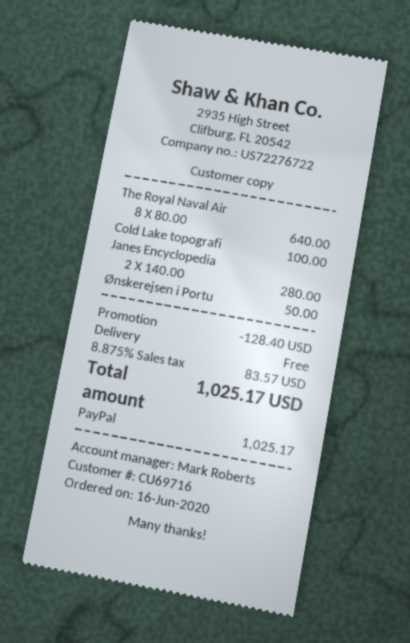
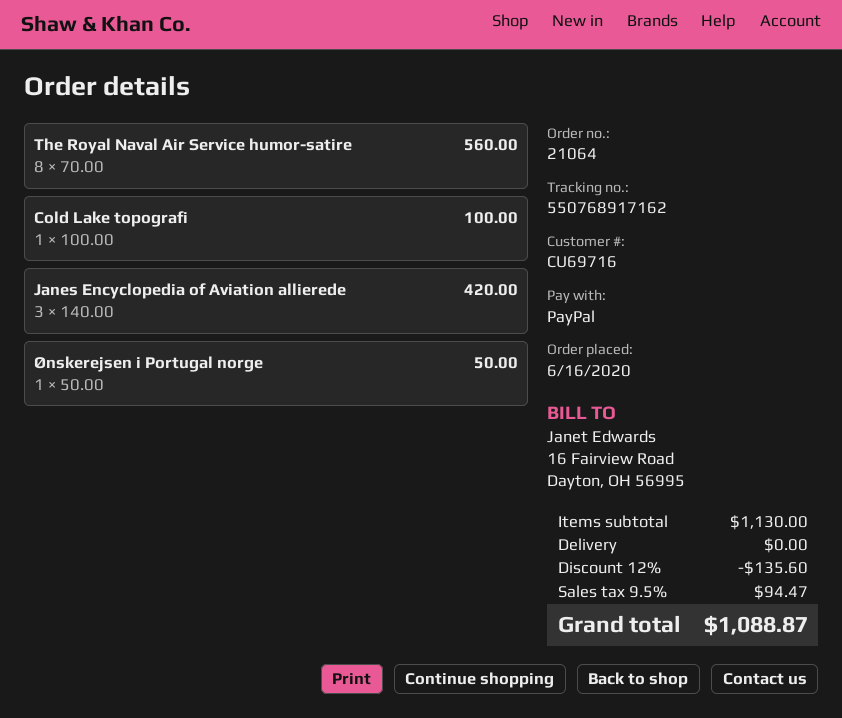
The Royal Naval Air: 8 x 80.00 = 640.00 -> 8 x 70.00 = 560.00
Janes Encyclopedia: 2 x 140.00 = 280.00 -> 3 x 140.00 = 420.00
discount: 128.40 -> 135.60
tax: 8.875% = 83.57 -> 9.5% = 94.47
total: 1025.17 -> 1088.87

